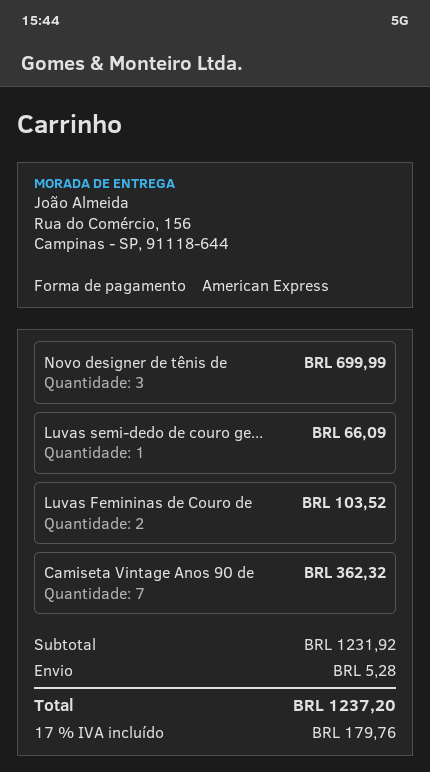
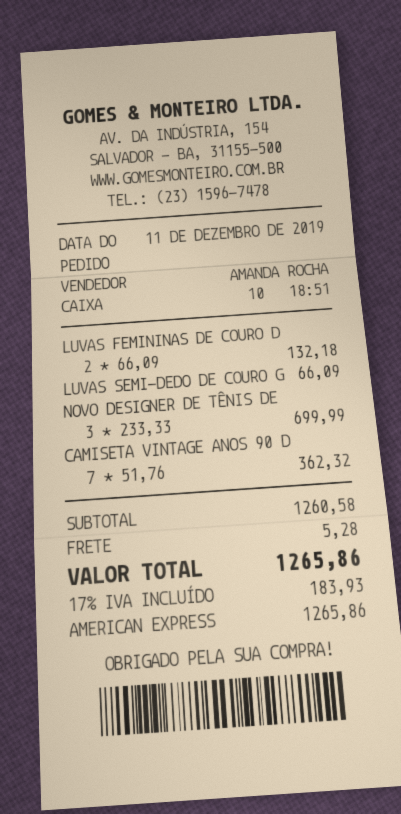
Luvas Femininas de Couro de: 2 for 103.52 -> 2 for 132.18
subtotal: 1231.92 -> 1260.58
tax: 17% = 179.76 -> 17% = 183.93
total: 1237.20 -> 1265.86

